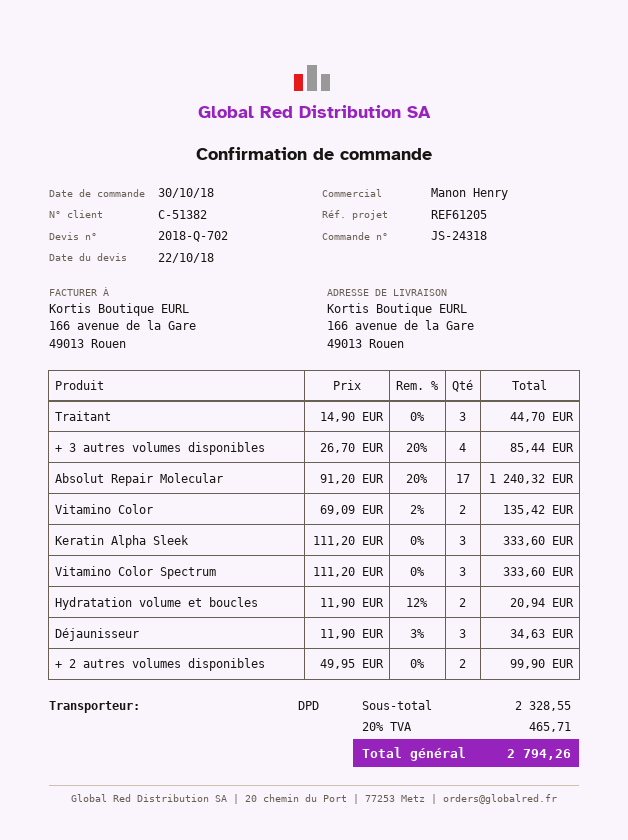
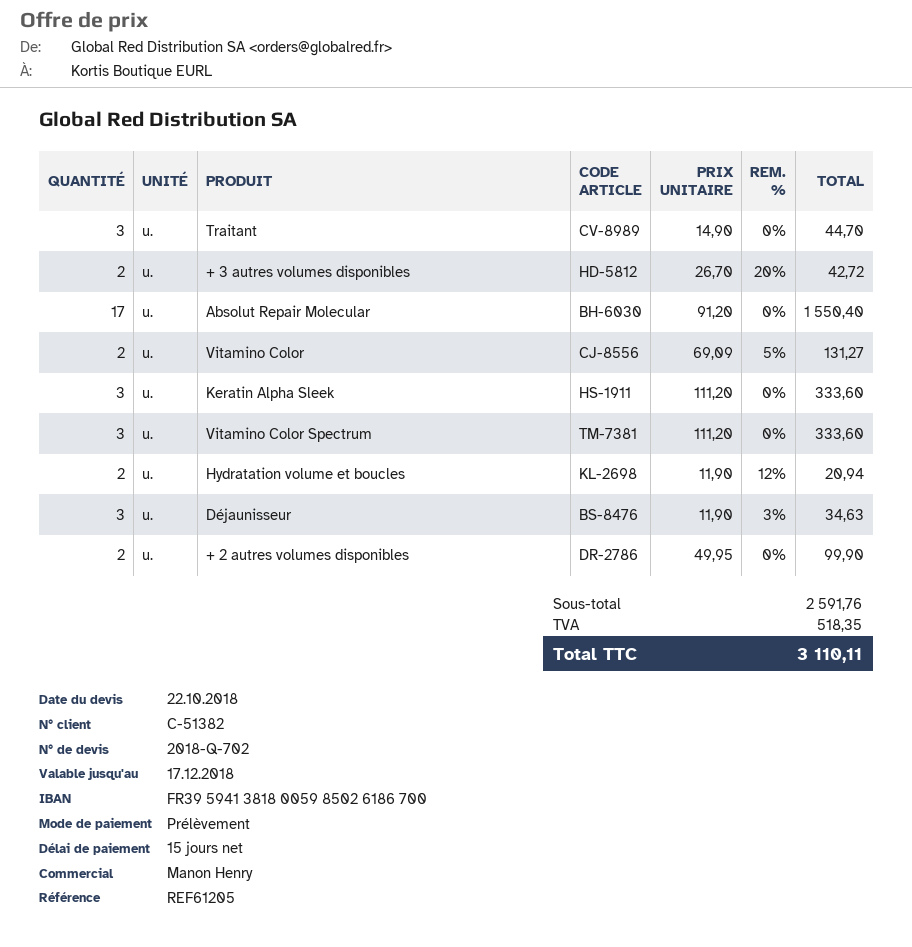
+ 3 autres volumes disponibles: 4 x 26.70 - 20% = 85.44 -> 2 x 26.70 - 20% = 42.72
Absolut Repair Molecular: 17 x 91.20 - 20% = 1240.32 -> 17 x 91.20 = 1550.40
Vitamino Color: 2 x 69.09 - 2% = 135.42 -> 2 x 69.09 - 5% = 131.27
subtotal: 2328.55 -> 2591.76
tax: 465.71 -> 518.35
total: 2794.26 -> 3110.11

